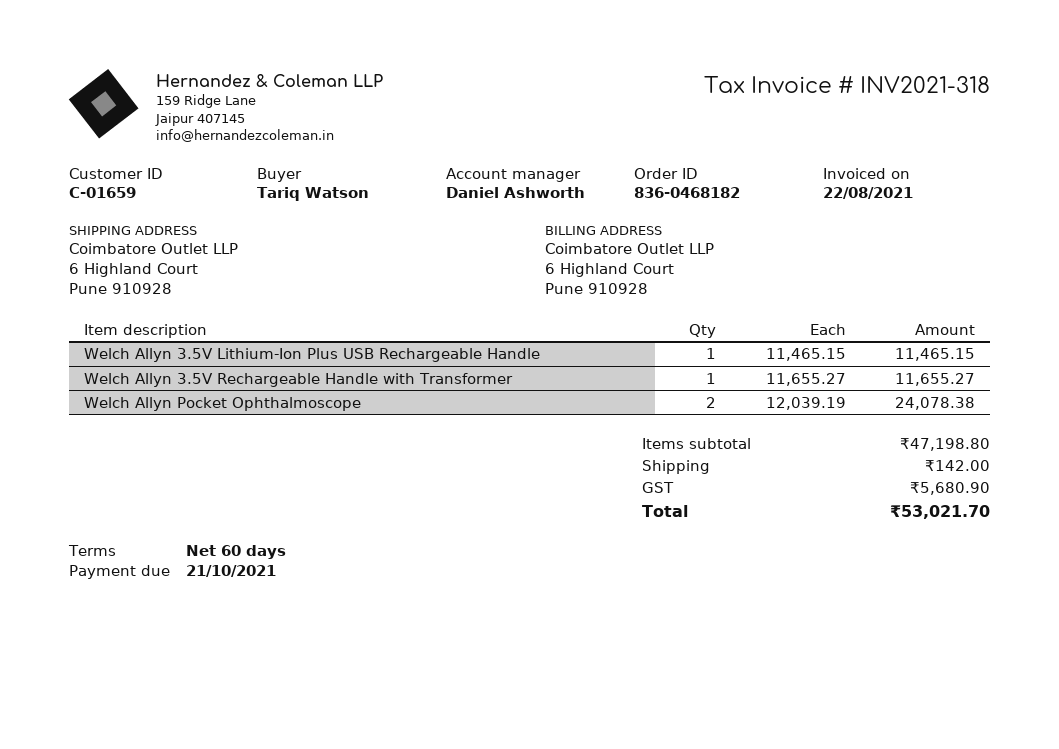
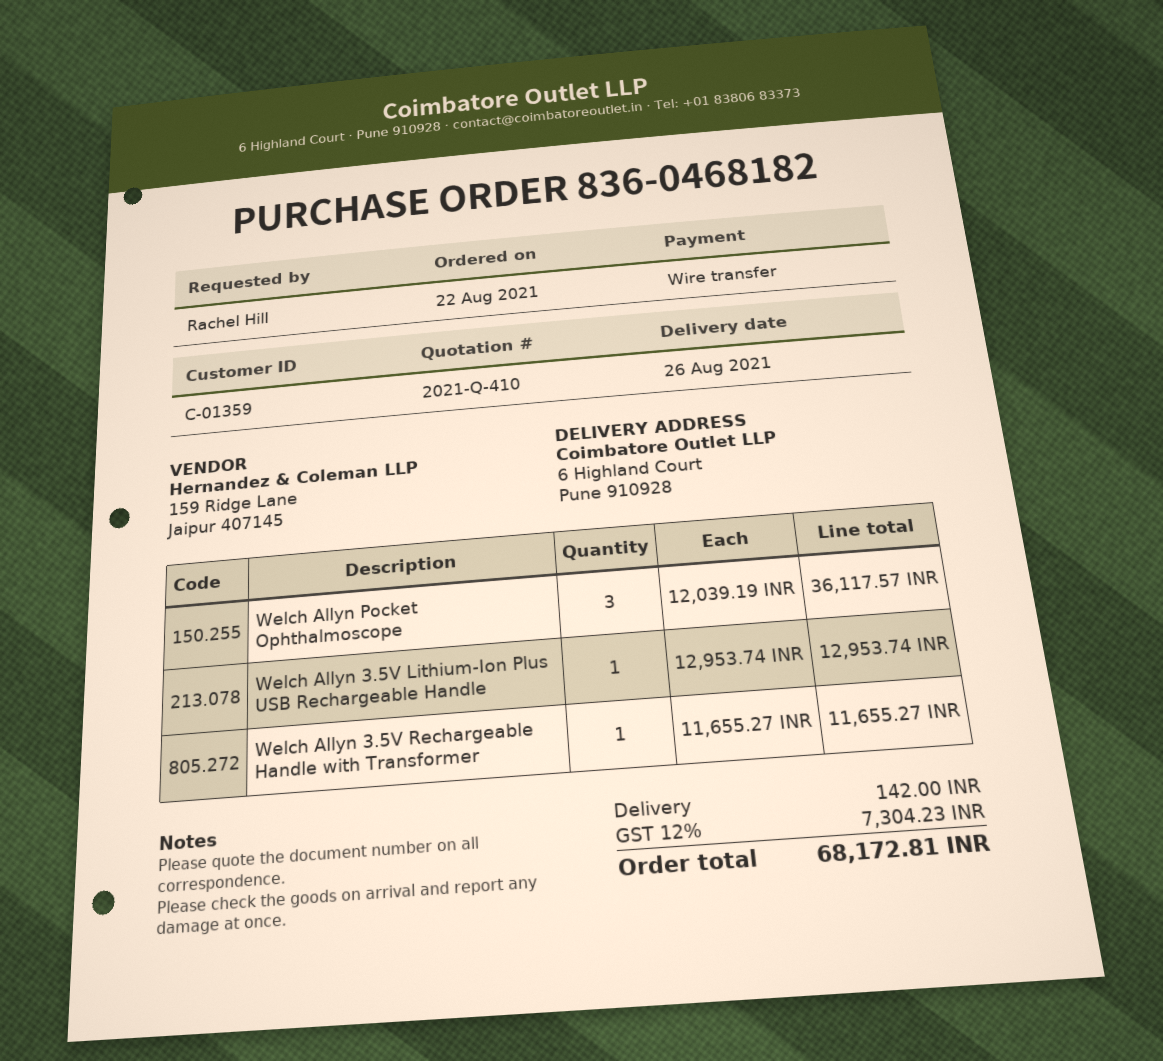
customer number: C-01659 -> C-01359
ordered by: Tariq Watson -> Rachel Hill
Welch Allyn 3.5V Lithium-Ion Plus USB Rechargeable Handle: 1 x 11465.15 = 11465.15 -> 1 x 12953.74 = 12953.74
Welch Allyn Pocket Ophthalmoscope: 2 x 12039.19 = 24078.38 -> 3 x 12039.19 = 36117.57
tax: 5680.90 -> 7304.23
total: 53021.70 -> 68172.81

